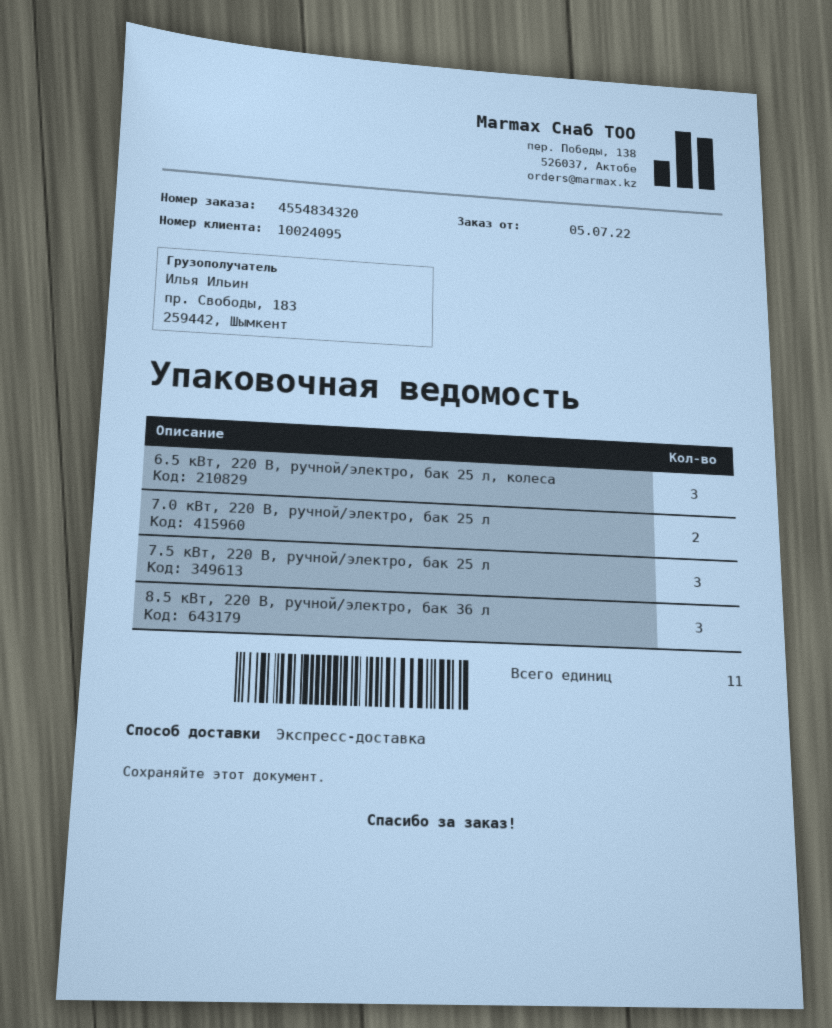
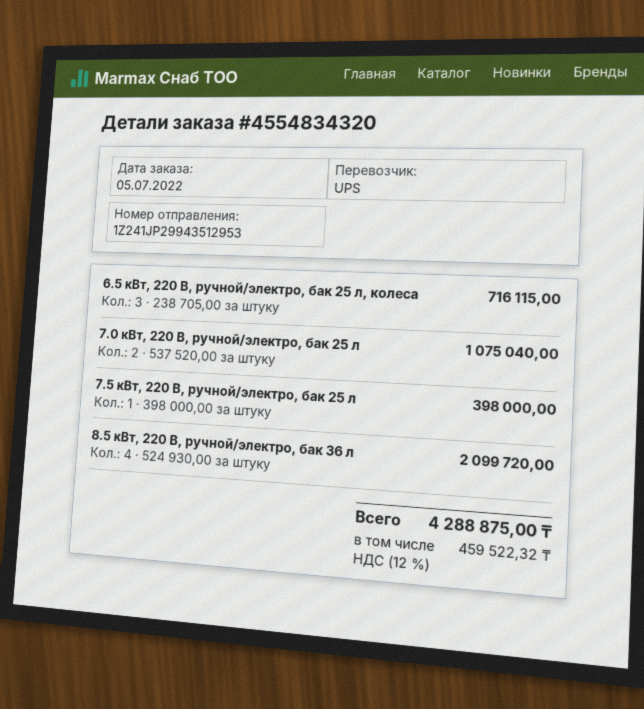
shipping method: express -> UPS
7.5 кВт, 220 В, ручной/электро, бак 25 л: 3 -> 1
8.5 кВт, 220 В, ручной/электро, бак 36 л: 3 -> 4

